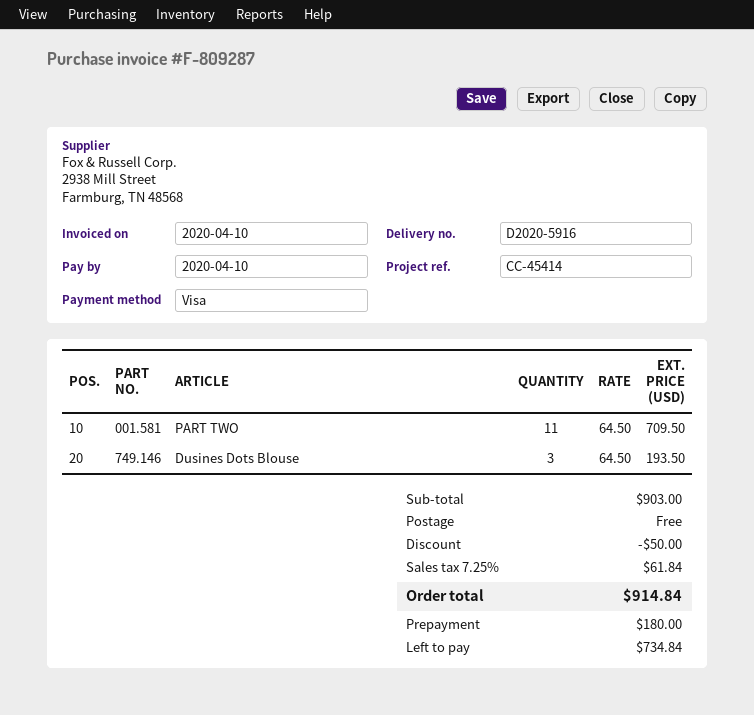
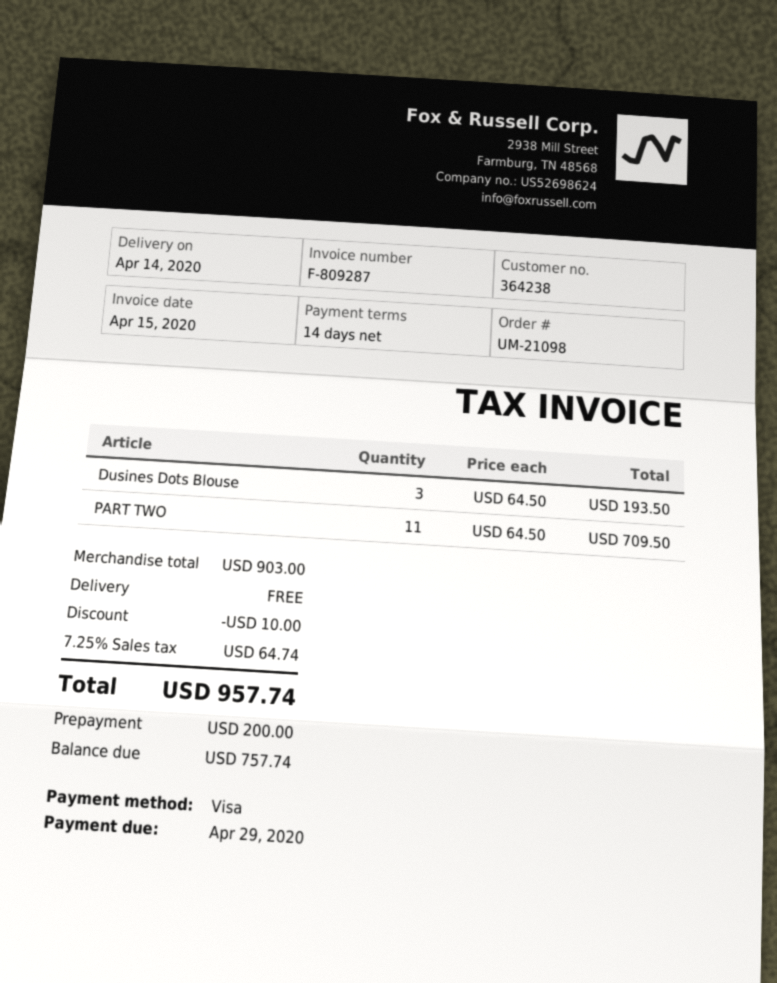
invoice date: 2020-04-10 -> 2020-04-15
due date: 2020-04-10 -> 2020-04-29
discount: 50.00 -> 10.00
tax: 7.25% = 61.84 -> 7.25% = 64.74
total: 914.84 -> 957.74
deposit: 180.00 -> 200.00
balance: 734.84 -> 757.74

